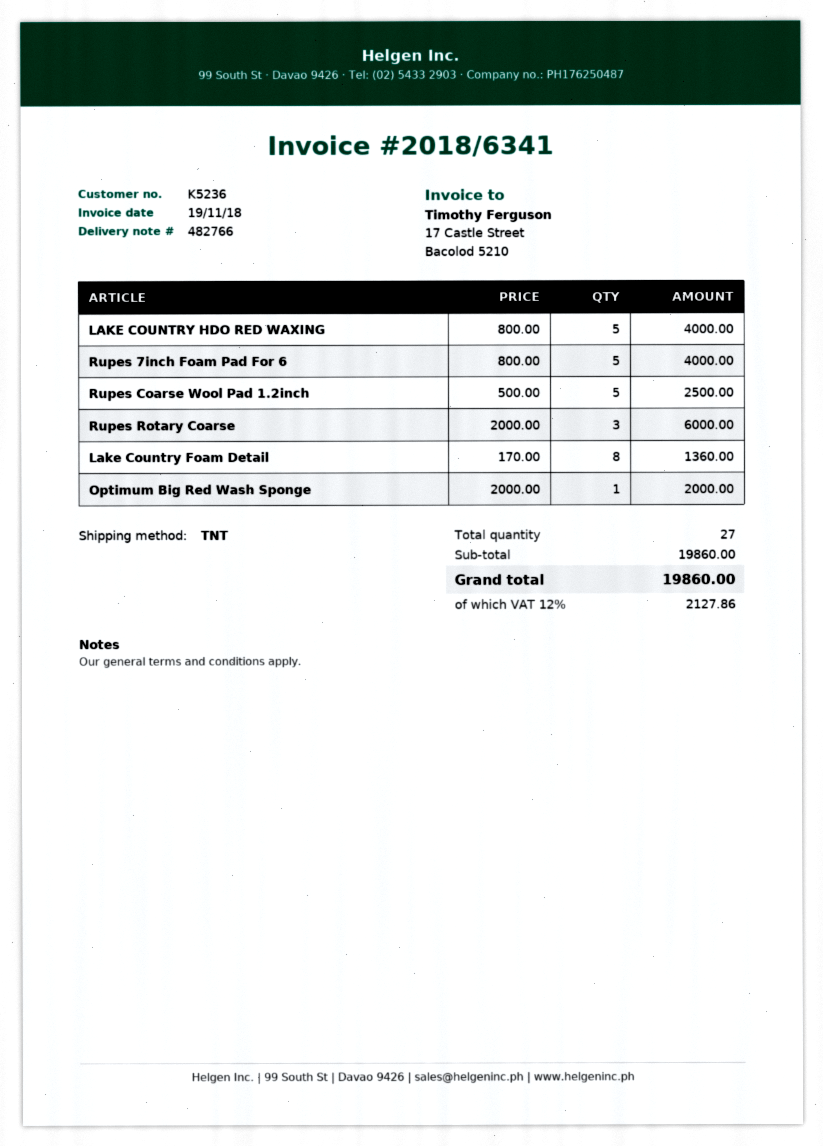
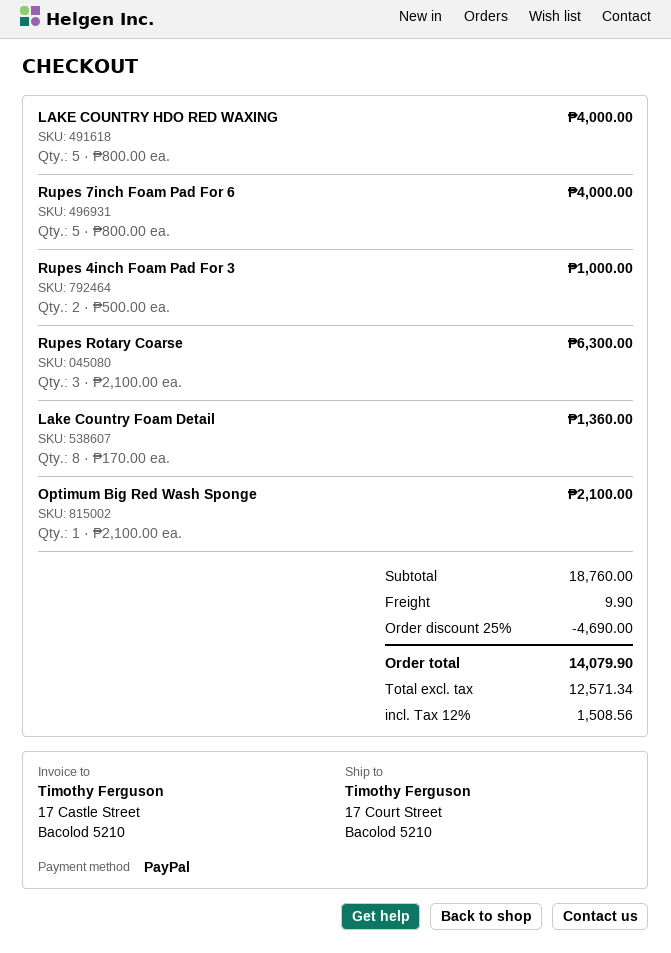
Rupes Coarse Wool Pad 1.2inch: 5 x 500.00 = 2500.00 -> none
Rupes Rotary Coarse: 3 x 2000.00 = 6000.00 -> 3 x 2100.00 = 6300.00
Optimum Big Red Wash Sponge: 1 x 2000.00 = 2000.00 -> 1 x 2100.00 = 2100.00
Rupes 4inch Foam Pad For 3: none -> 2 x 500.00 = 1000.00
subtotal: 19860.00 -> 18760.00
discount: none -> 25% = 4690.00
shipping: none -> 9.90
tax: 12% = 2127.86 -> 12% = 1508.56
total: 19860.00 -> 14079.90

